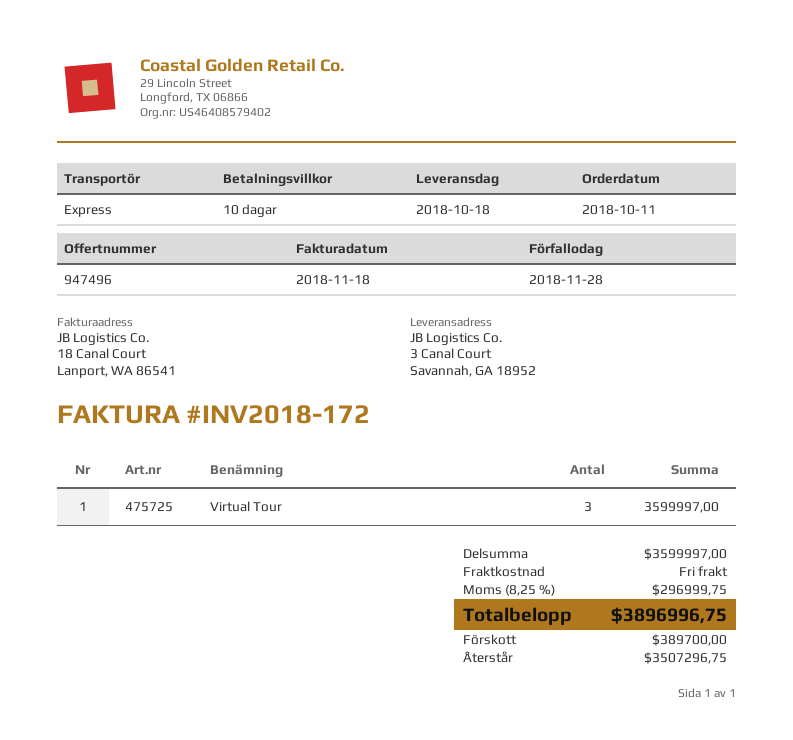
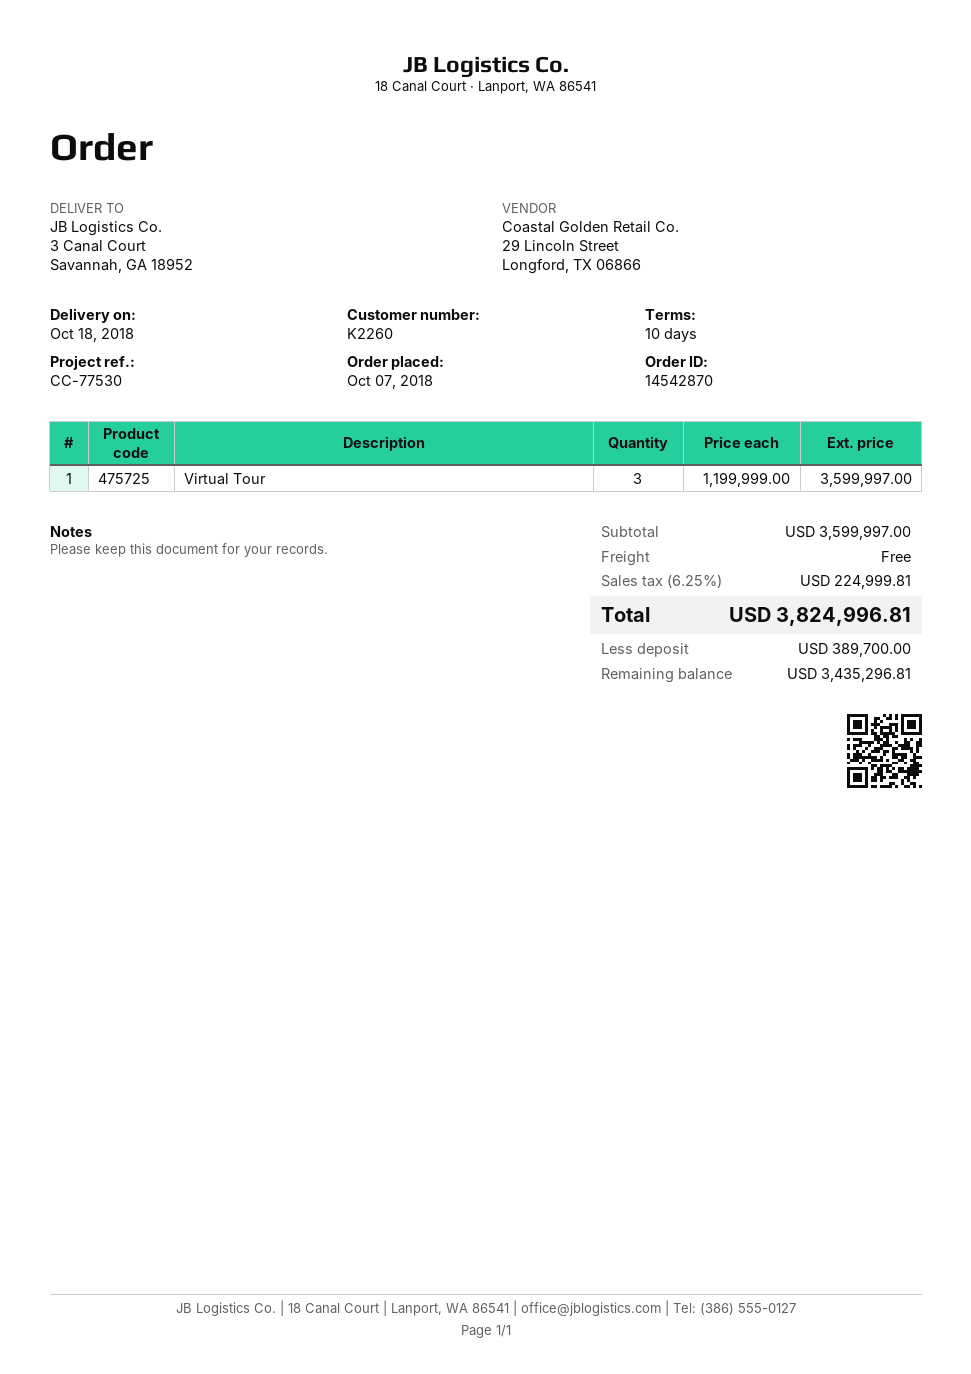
order date: 2018-10-11 -> 2018-10-07
tax: 8.25% = 296999.75 -> 6.25% = 224999.81
total: 3896996.75 -> 3824996.81
balance: 3507296.75 -> 3435296.81

